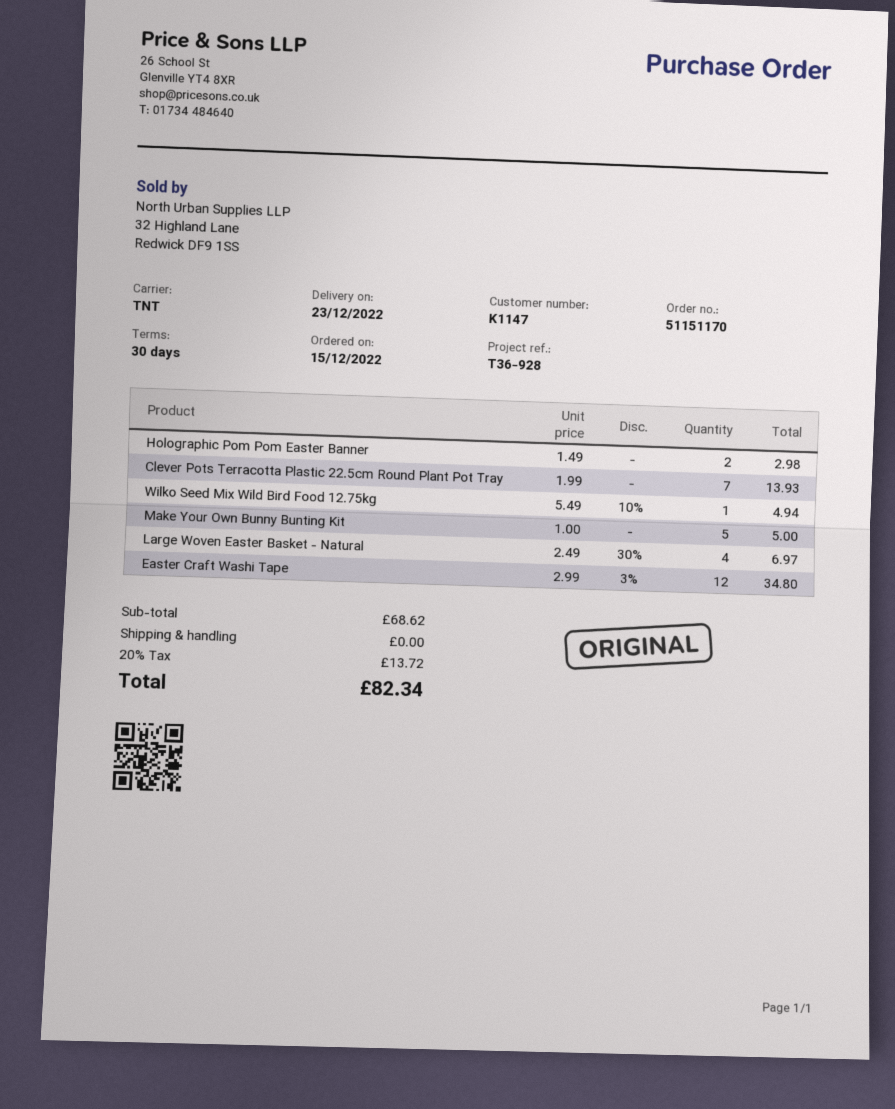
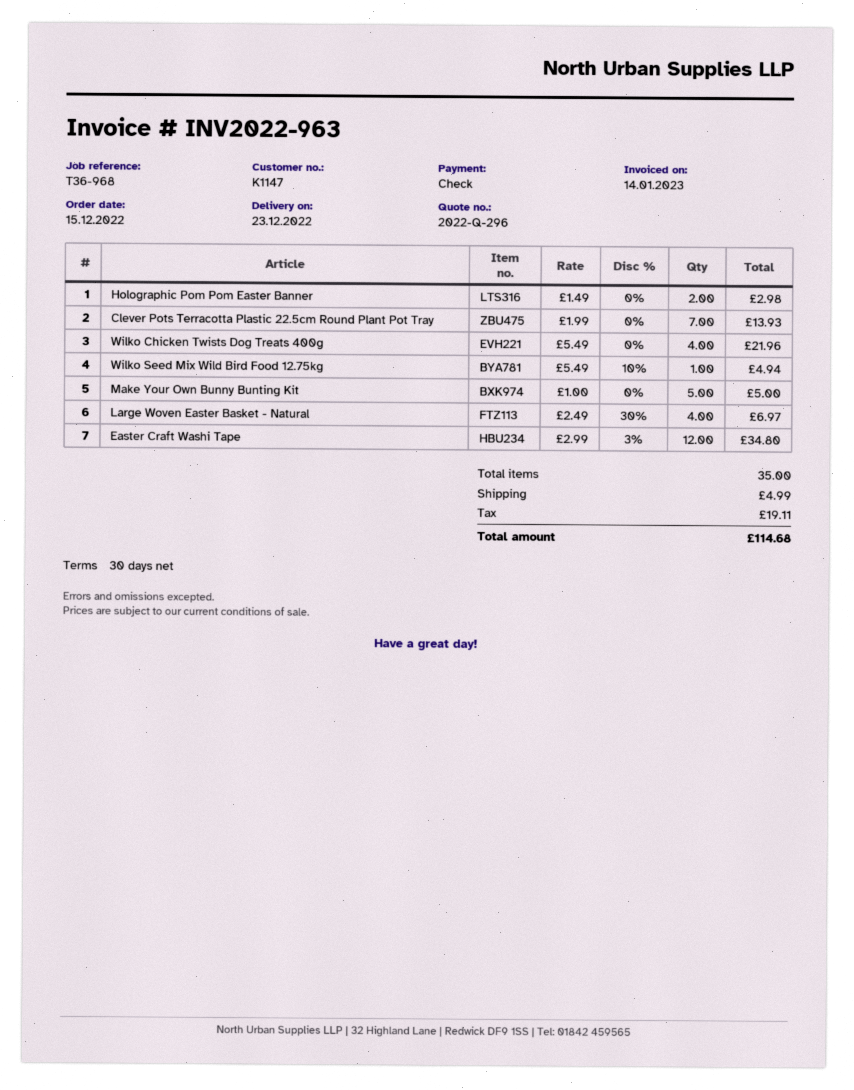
reference: T36-928 -> T36-968
Wilko Chicken Twists Dog Treats 400g: none -> 4 x 5.49 = 21.96
shipping: 0.00 -> 4.99
tax: 13.72 -> 19.11
total: 82.34 -> 114.68

